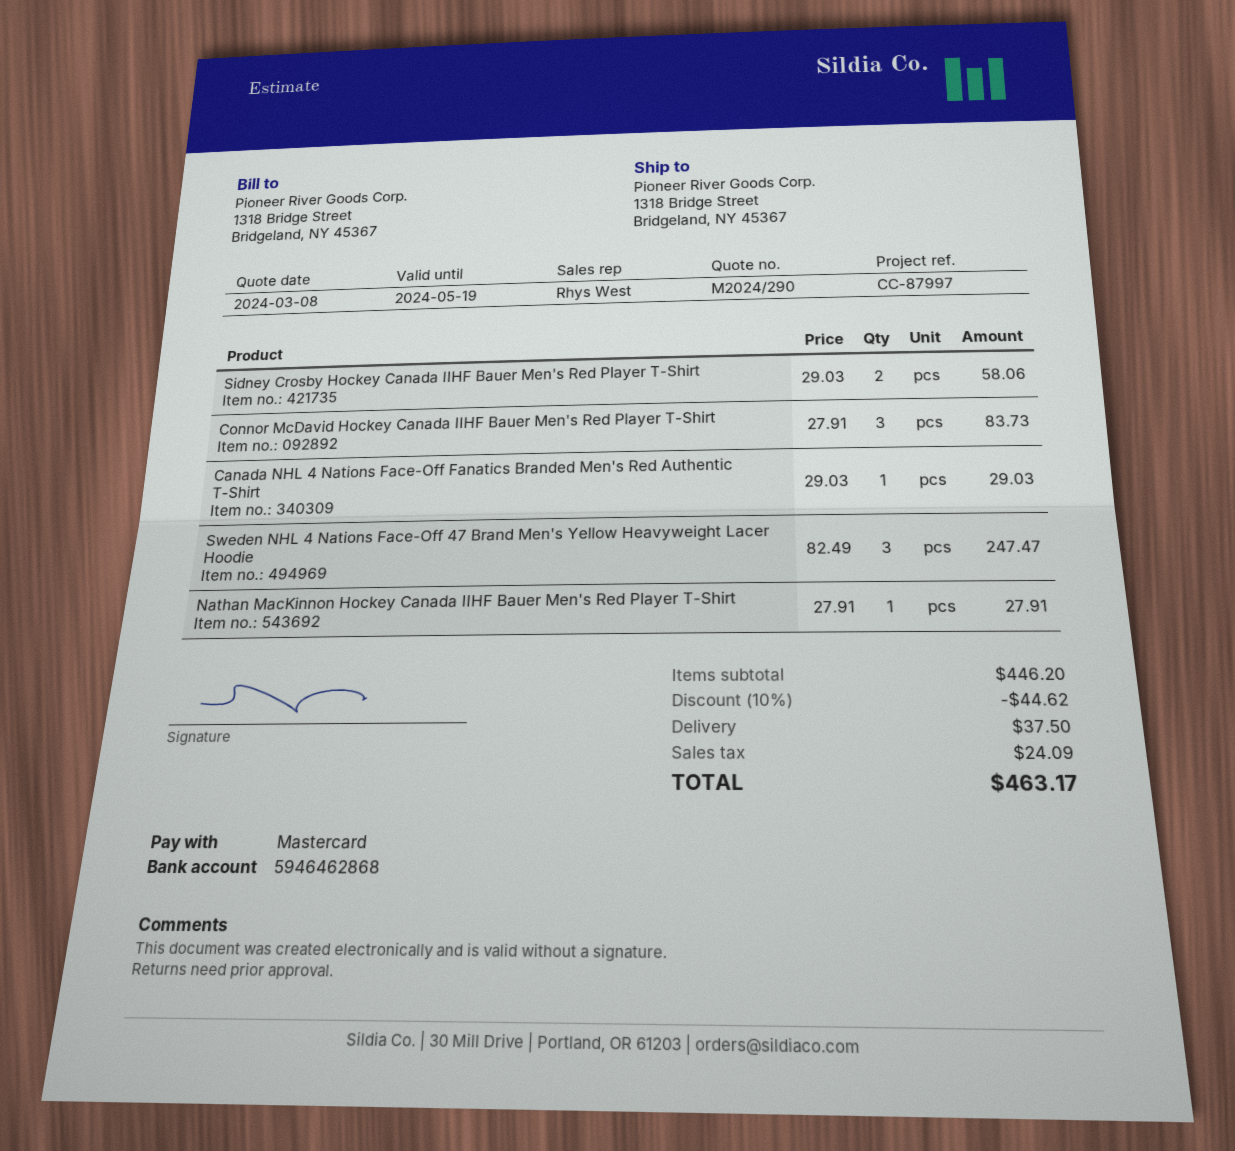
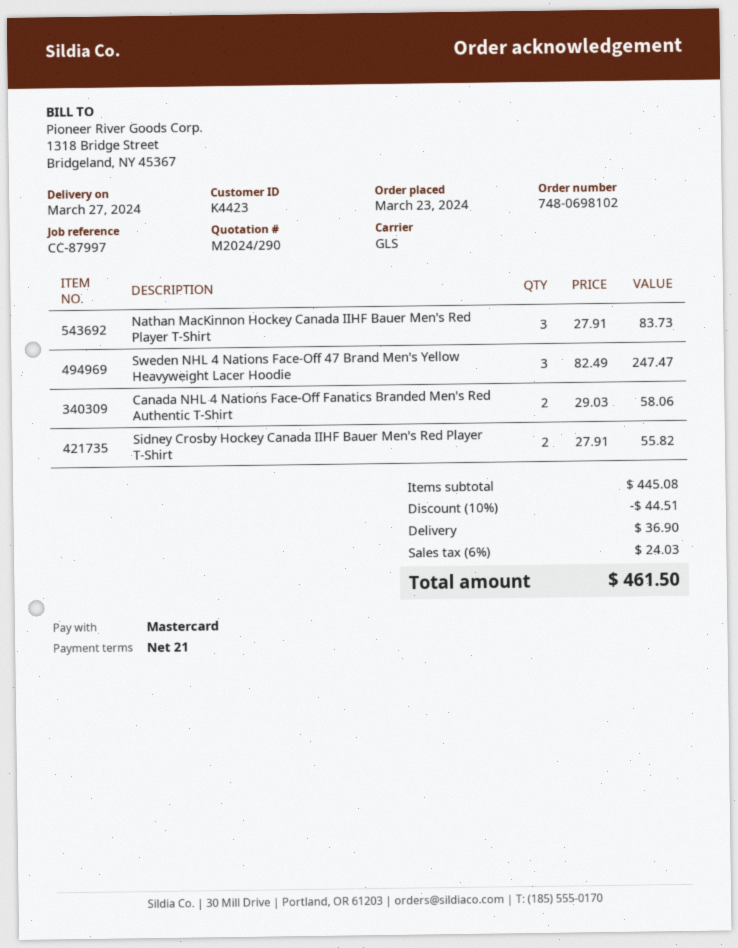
Sidney Crosby Hockey Canada IIHF Bauer Men's Red Player T-Shirt: 2 x 29.03 = 58.06 -> 2 x 27.91 = 55.82
Connor McDavid Hockey Canada IIHF Bauer Men's Red Player T-Shirt: 3 x 27.91 = 83.73 -> none
Canada NHL 4 Nations Face-Off Fanatics Branded Men's Red Authentic T-Shirt: 1 x 29.03 = 29.03 -> 2 x 29.03 = 58.06
Nathan MacKinnon Hockey Canada IIHF Bauer Men's Red Player T-Shirt: 1 x 27.91 = 27.91 -> 3 x 27.91 = 83.73
subtotal: 446.20 -> 445.08
discount: 10% = 44.62 -> 10% = 44.51
shipping: 37.50 -> 36.90
tax: 24.09 -> 24.03
total: 463.17 -> 461.50

